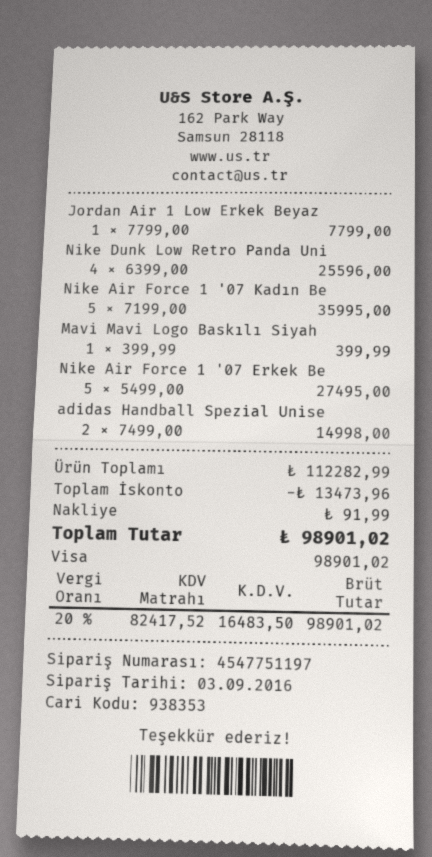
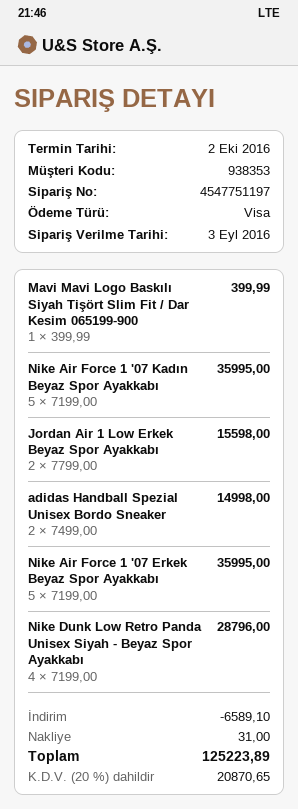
Jordan Air 1 Low Erkek Beyaz: 1 x 7799.00 = 7799.00 -> 2 x 7799.00 = 15598.00
Nike Dunk Low Retro Panda Uni: 4 x 6399.00 = 25596.00 -> 4 x 7199.00 = 28796.00
Nike Air Force 1 '07 Erkek Be: 5 x 5499.00 = 27495.00 -> 5 x 7199.00 = 35995.00
discount: 13473.96 -> 6589.10
shipping: 91.99 -> 31.00
tax: 20% = 16483.50 -> 20% = 20870.65
total: 98901.02 -> 125223.89

